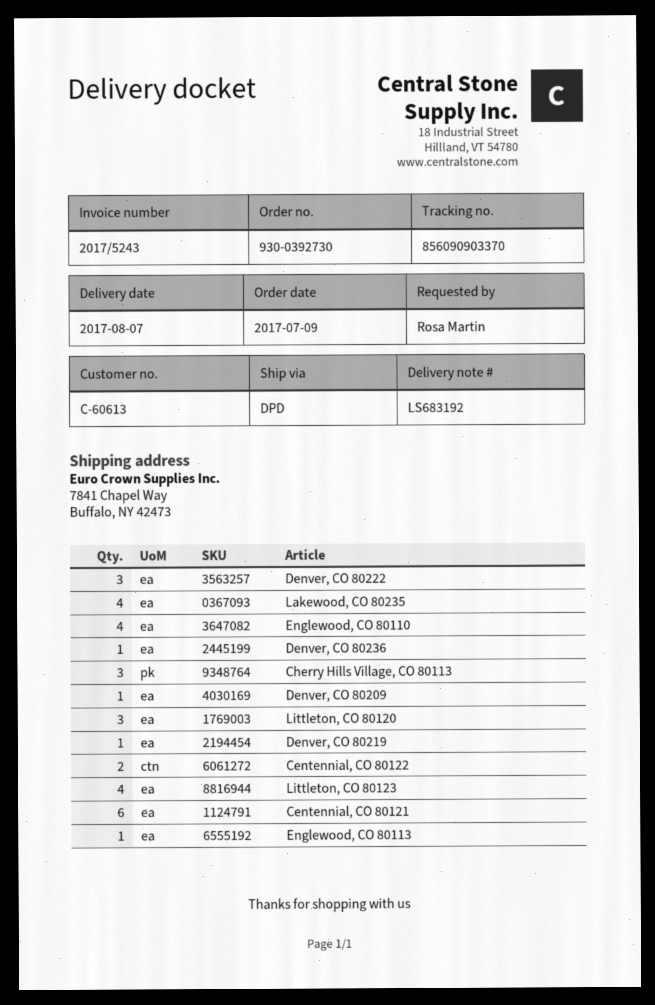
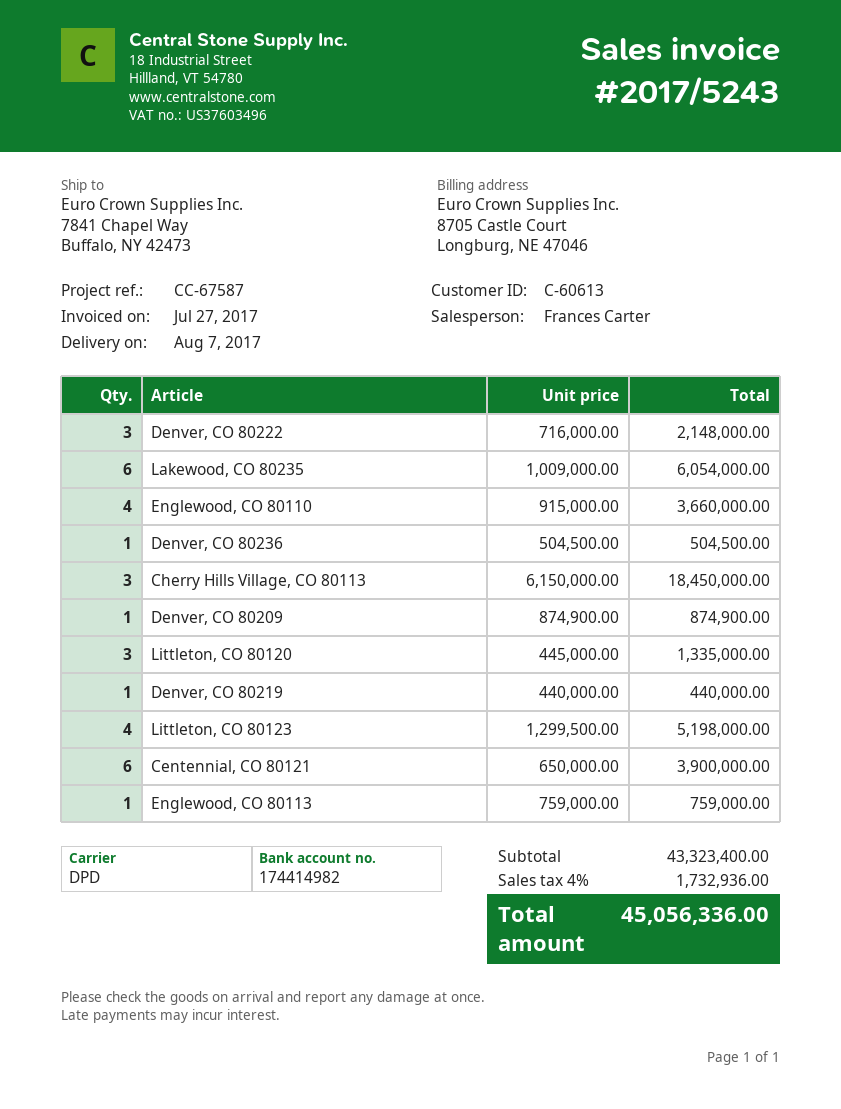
Lakewood, CO 80235: 4 -> 6
Centennial, CO 80122: 2 -> none

